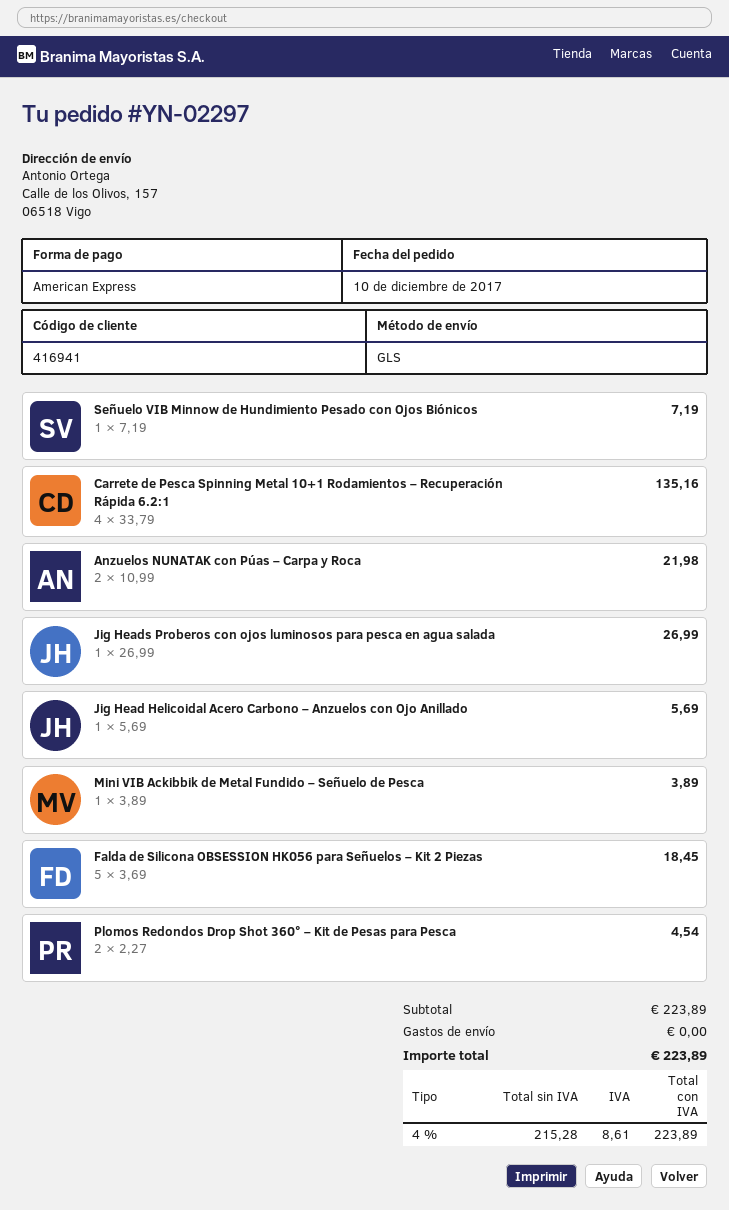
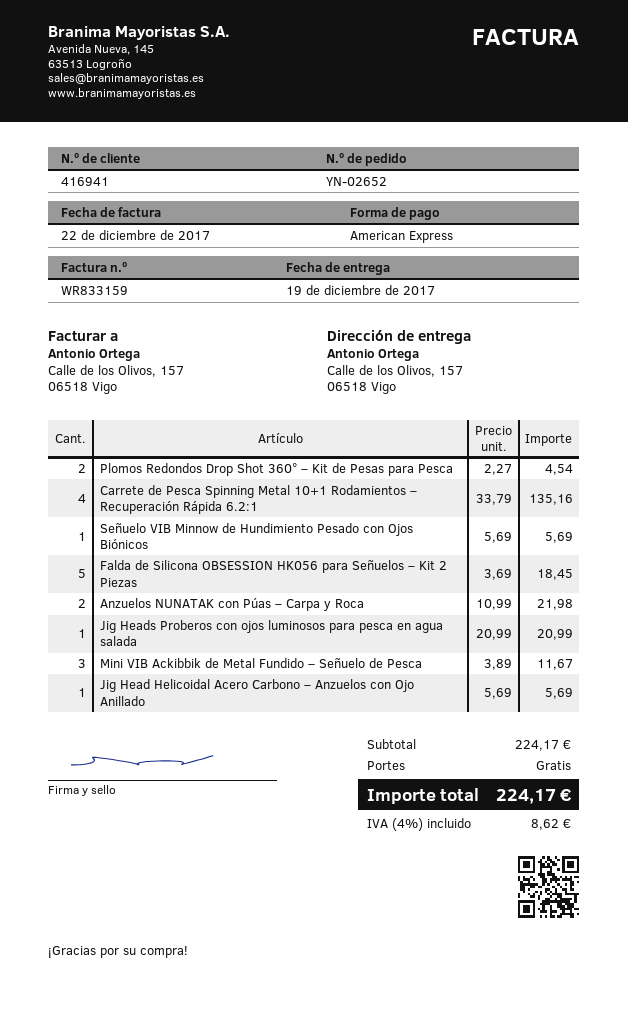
order number: YN-02297 -> YN-02652
Señuelo VIB Minnow de Hundimiento Pesado con Ojos Biónicos: 1 x 7.19 = 7.19 -> 1 x 5.69 = 5.69
Jig Heads Proberos con ojos luminosos para pesca en agua salada: 1 x 26.99 = 26.99 -> 1 x 20.99 = 20.99
Mini VIB Ackibbik de Metal Fundido – Señuelo de Pesca: 1 x 3.89 = 3.89 -> 3 x 3.89 = 11.67
subtotal: 223.89 -> 224.17
tax: 4% = 8.61 -> 4% = 8.62
total: 223.89 -> 224.17

